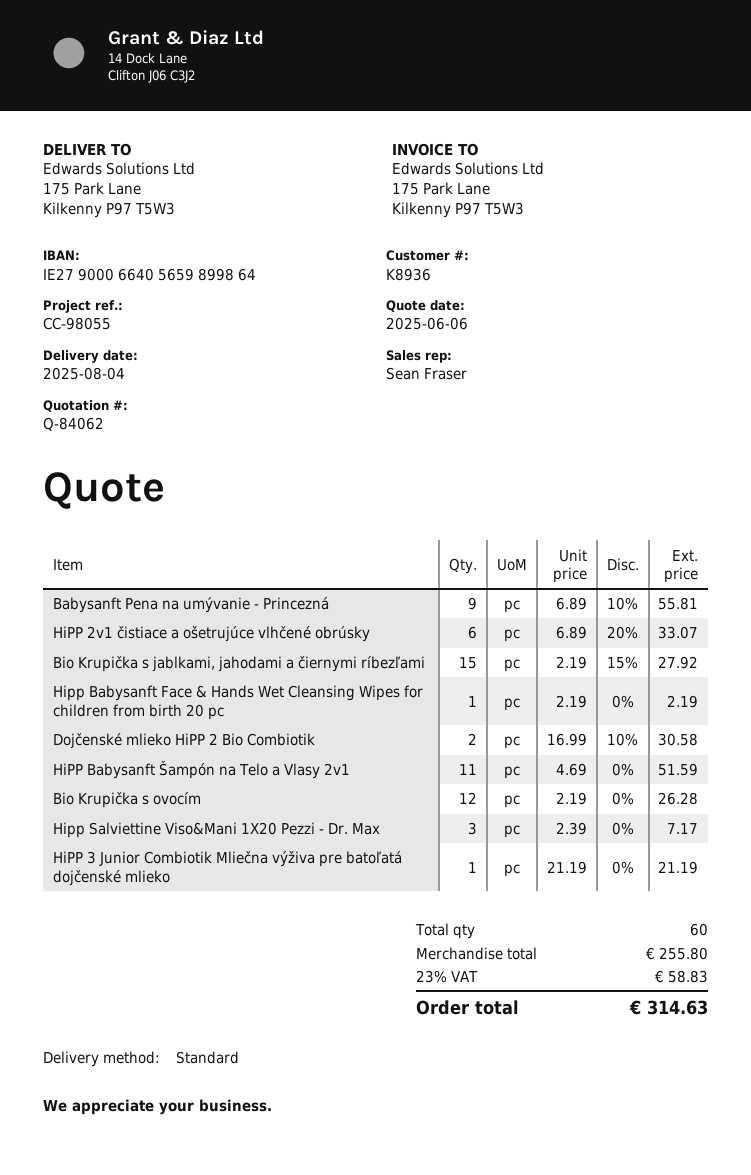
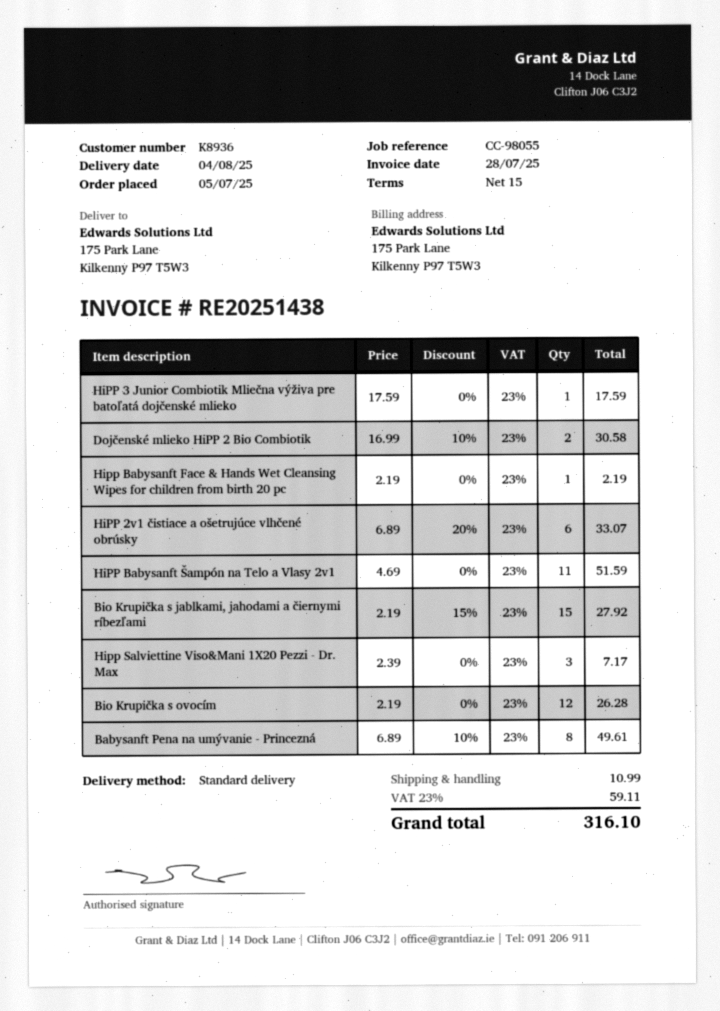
Babysanft Pena na umývanie - Princezná: 9 x 6.89 - 10% = 55.81 -> 8 x 6.89 - 10% = 49.61
HiPP 3 Junior Combiotik Mliečna výživa pre batoľatá dojčenské mlieko: 1 x 21.19 = 21.19 -> 1 x 17.59 = 17.59
shipping: none -> 10.99
tax: 23% = 58.83 -> 23% = 59.11
total: 314.63 -> 316.10

